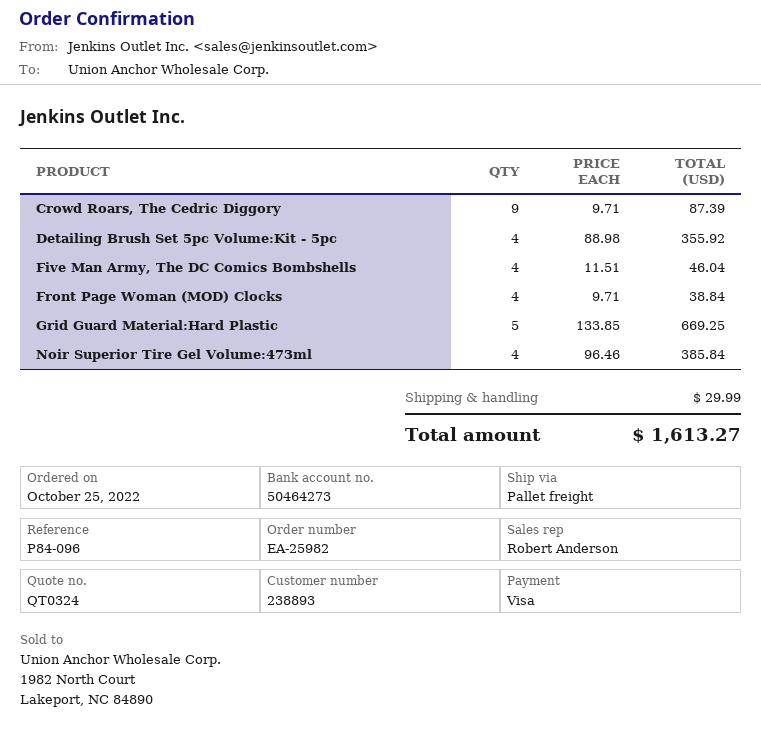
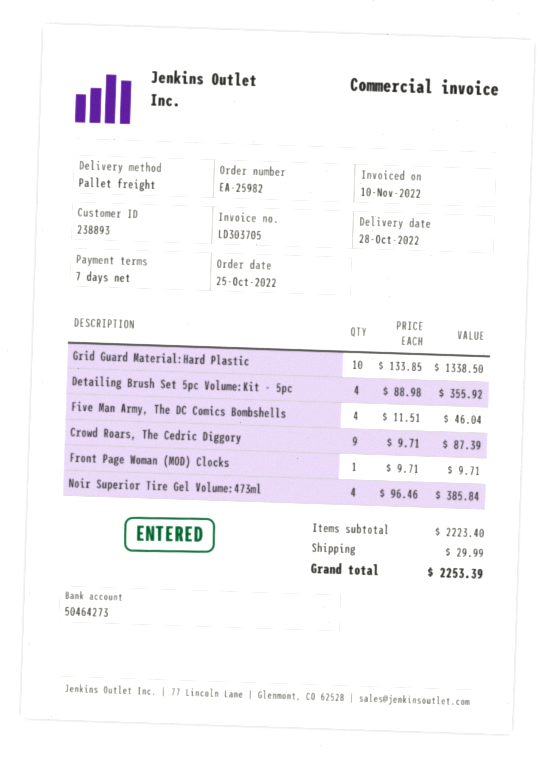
Front Page Woman (MOD) Clocks: 4 x 9.71 = 38.84 -> 1 x 9.71 = 9.71
Grid Guard Material:Hard Plastic: 5 x 133.85 = 669.25 -> 10 x 133.85 = 1338.50
total: 1613.27 -> 2253.39

